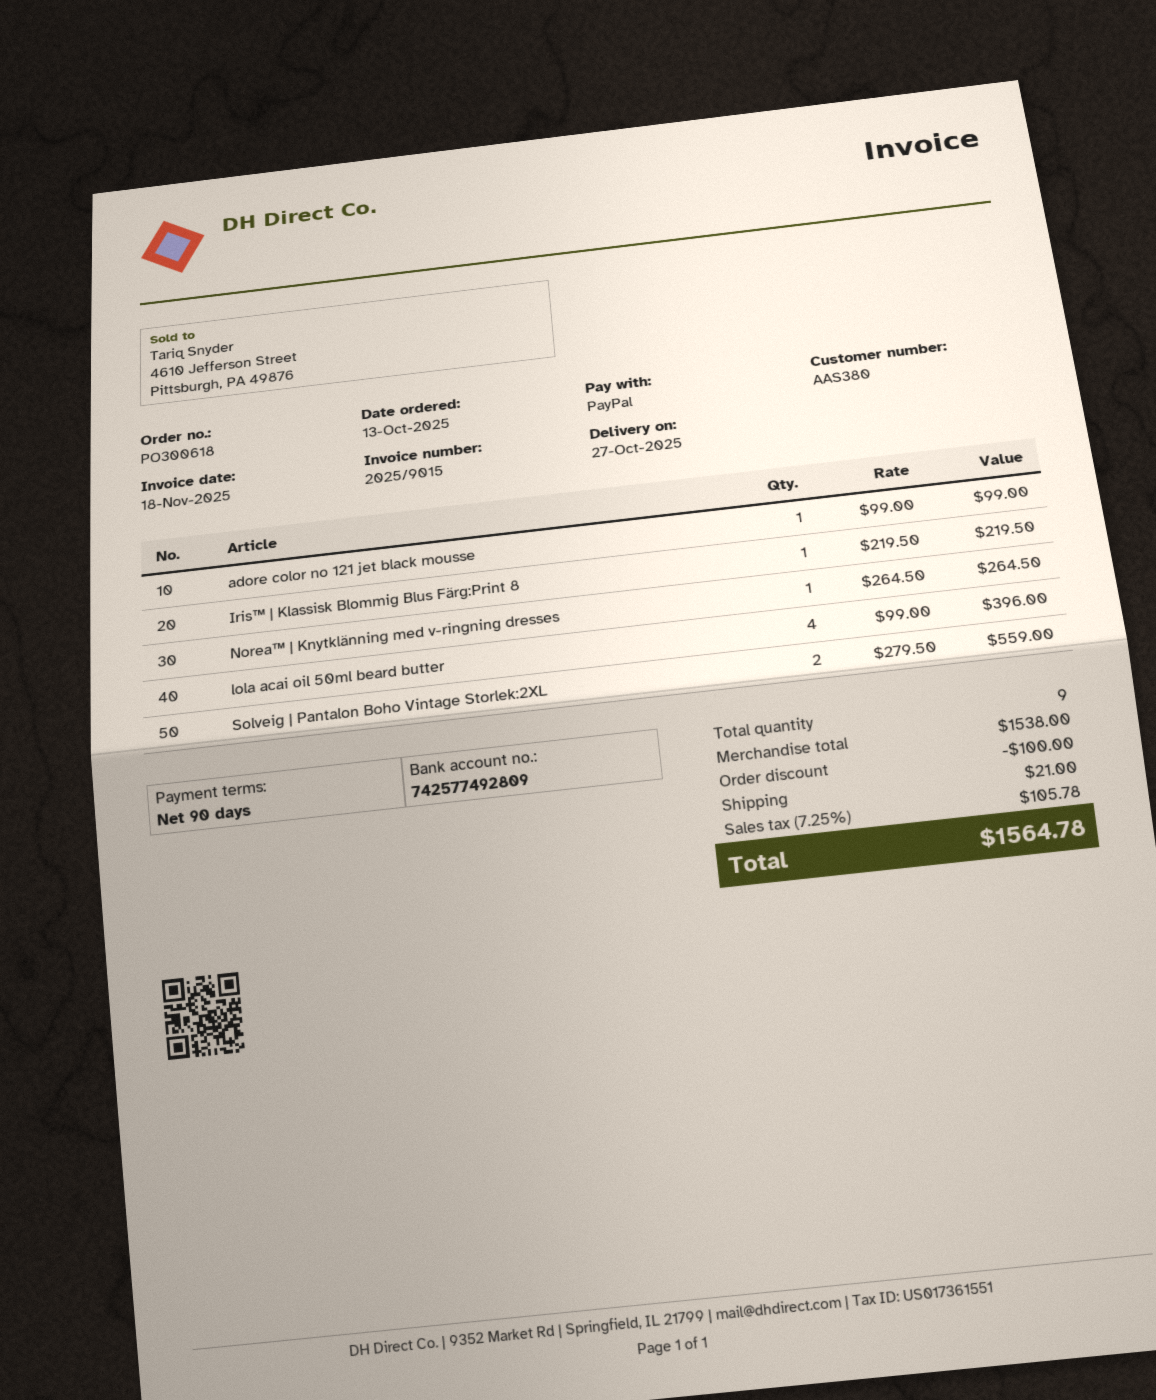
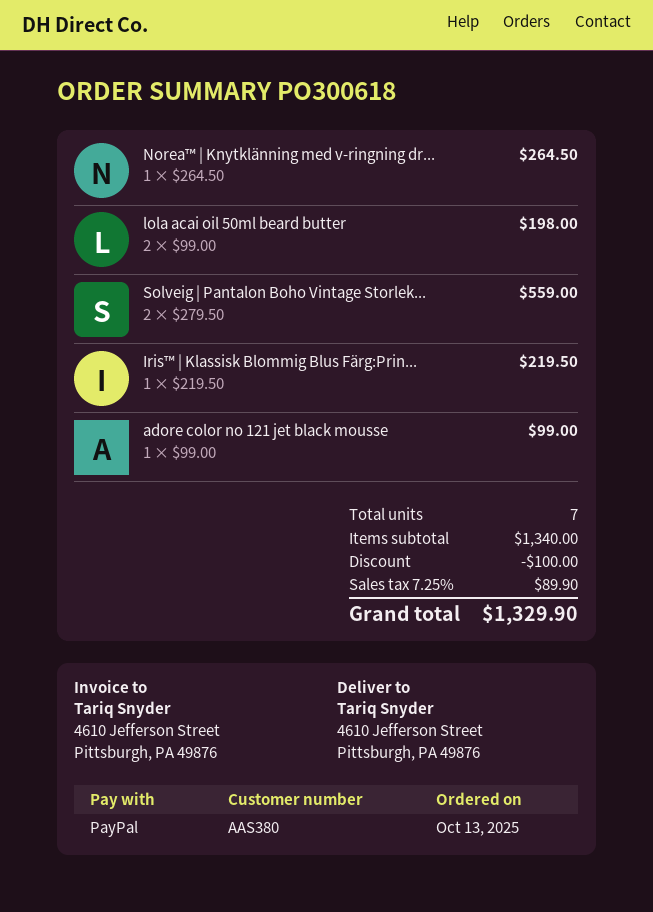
lola acai oil 50ml beard butter: 4 x 99.00 = 396.00 -> 2 x 99.00 = 198.00
total quantity: 9 -> 7
subtotal: 1538.00 -> 1340.00
shipping: 21.00 -> none
tax: 7.25% = 105.78 -> 7.25% = 89.90
total: 1564.78 -> 1329.90

